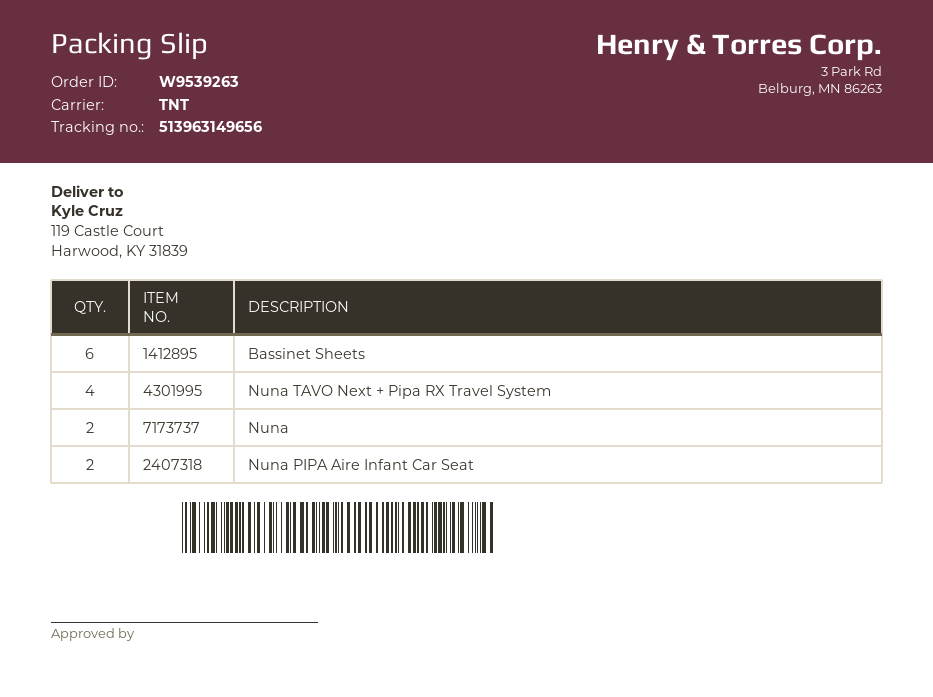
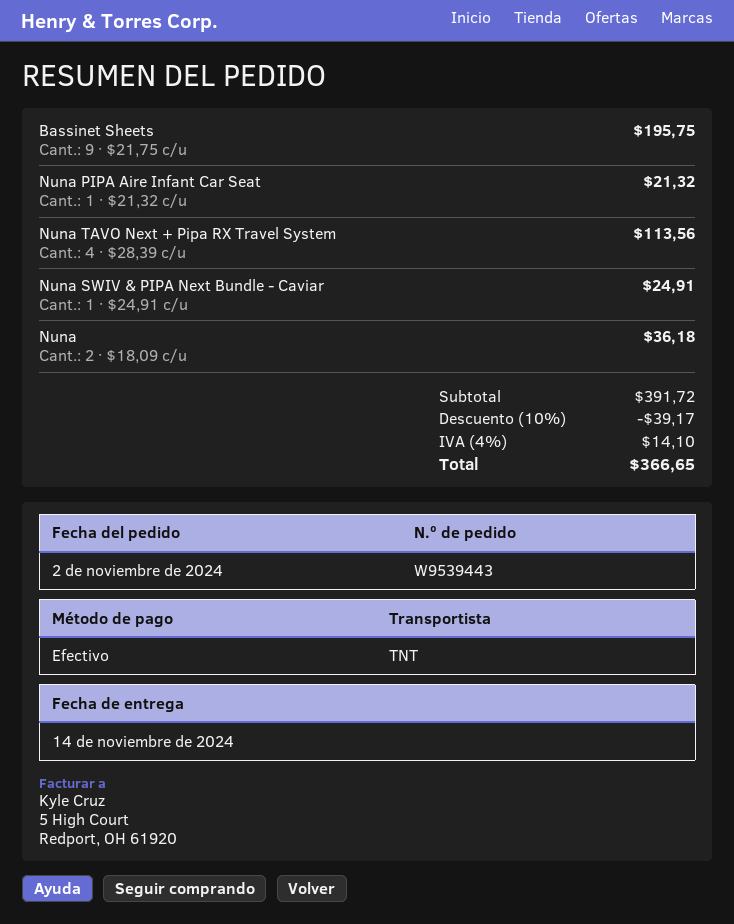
order number: W9539263 -> W9539443
Bassinet Sheets: 6 -> 9
Nuna PIPA Aire Infant Car Seat: 2 -> 1
Nuna SWIV & PIPA Next Bundle - Caviar: none -> 1

